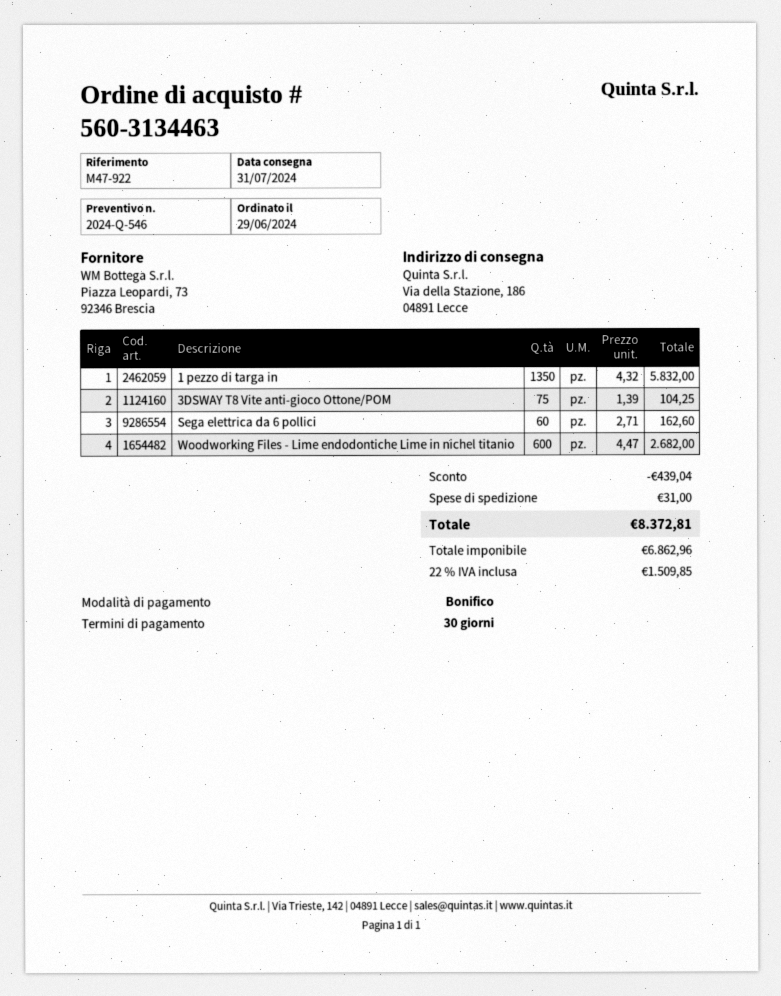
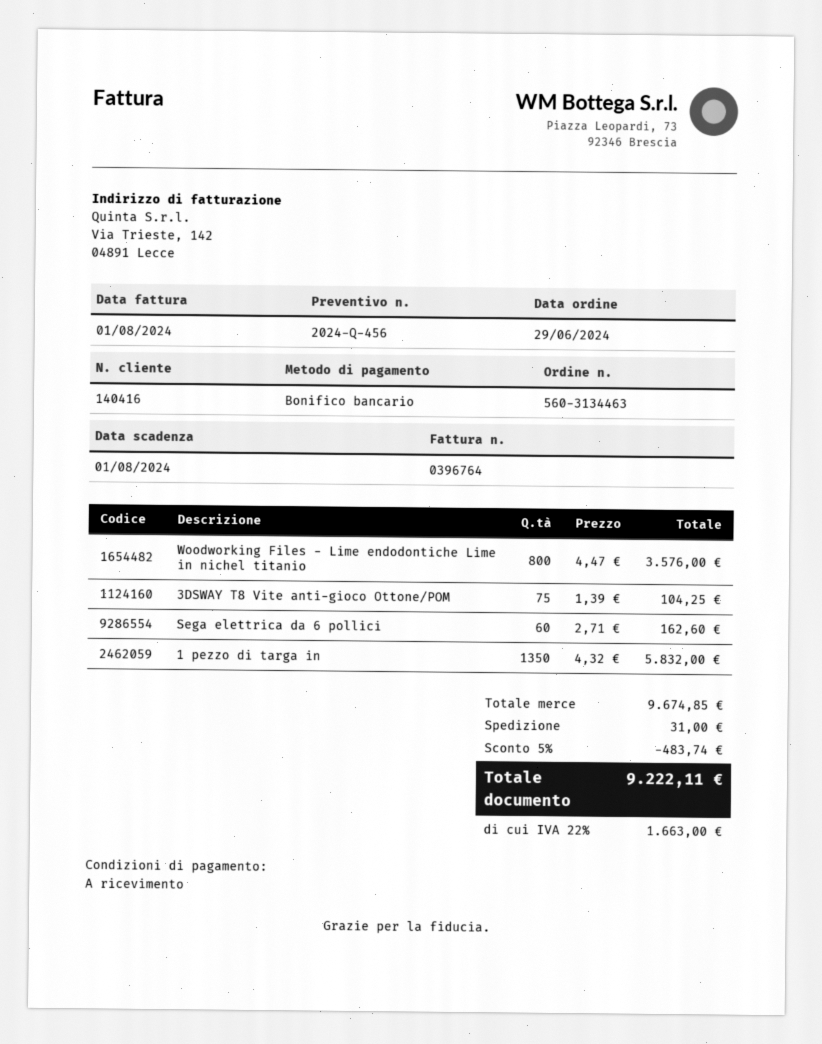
quote number: 2024-Q-546 -> 2024-Q-456
payment terms: 30 days -> on receipt
Woodworking Files - Lime endodontiche Lime in nichel titanio: 600 x 4.47 = 2682.00 -> 800 x 4.47 = 3576.00
discount: 439.04 -> 483.74
tax: 22% = 1509.85 -> 22% = 1663.00
total: 8372.81 -> 9222.11

